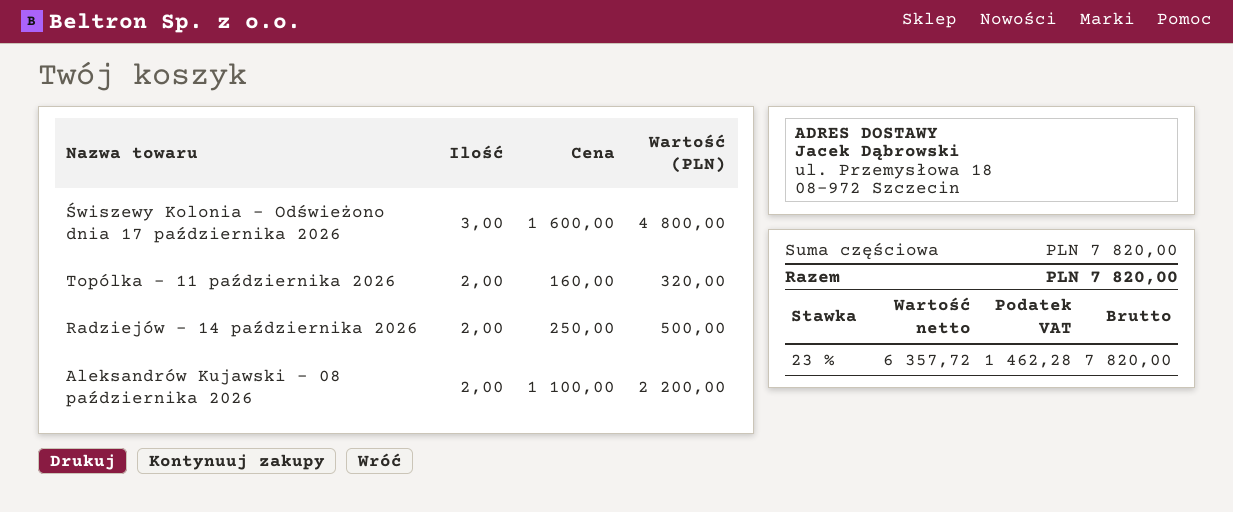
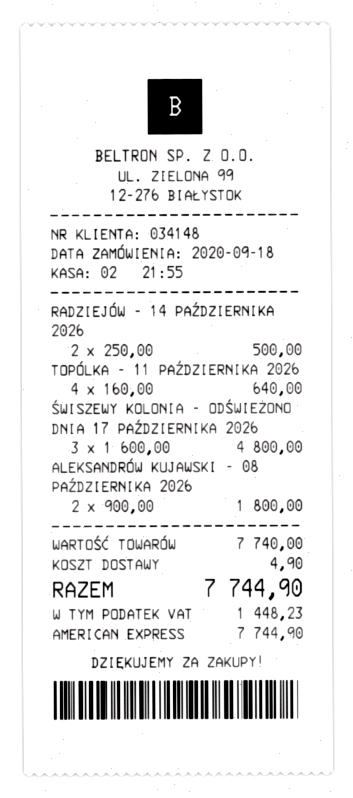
Topólka - 11 października 2026: 2 x 160.00 = 320.00 -> 4 x 160.00 = 640.00
Aleksandrów Kujawski - 08 października 2026: 2 x 1100.00 = 2200.00 -> 2 x 900.00 = 1800.00
subtotal: 7820.00 -> 7740.00
shipping: none -> 4.90
tax: 1462.28 -> 1448.23
total: 7820.00 -> 7744.90

